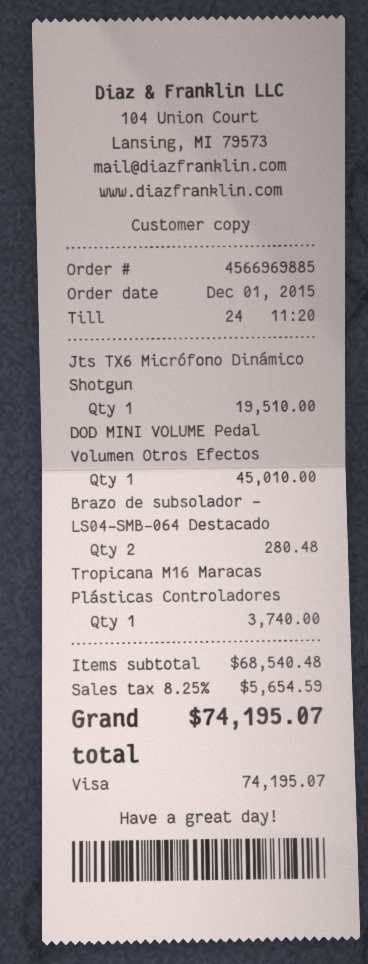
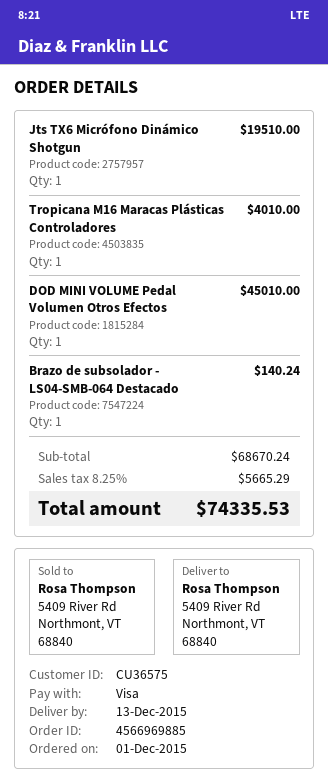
Brazo de subsolador - LS04-SMB-064 Destacado: 2 for 280.48 -> 1 for 140.24
Tropicana M16 Maracas Plásticas Controladores: 1 for 3740.00 -> 1 for 4010.00
subtotal: 68540.48 -> 68670.24
tax: 8.25% = 5654.59 -> 8.25% = 5665.29
total: 74195.07 -> 74335.53

